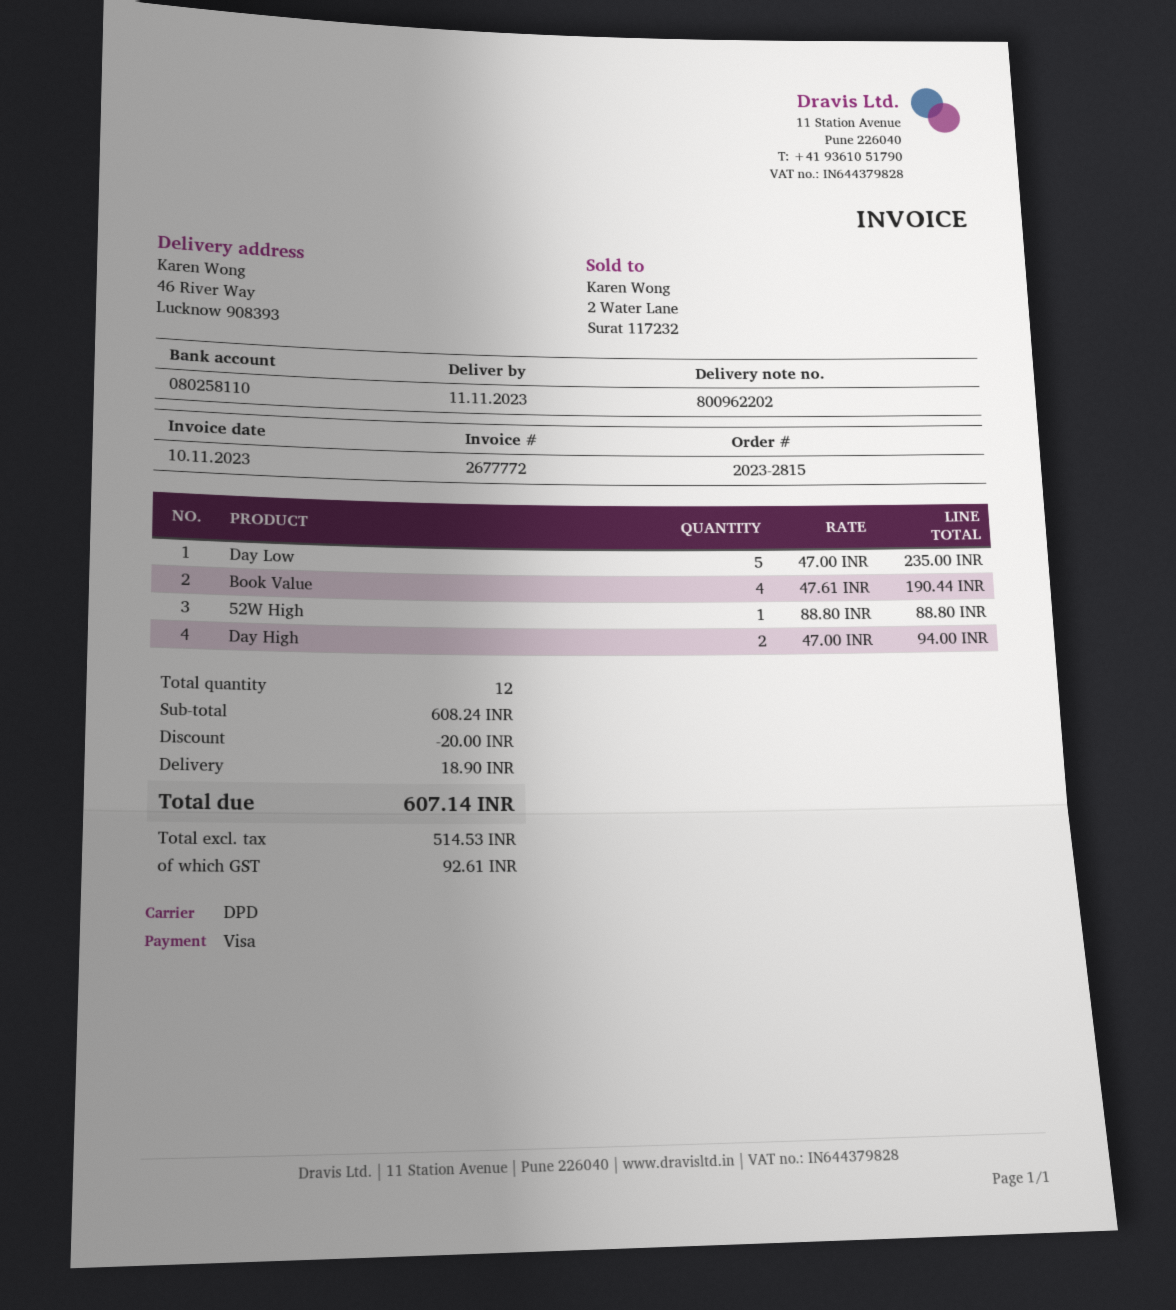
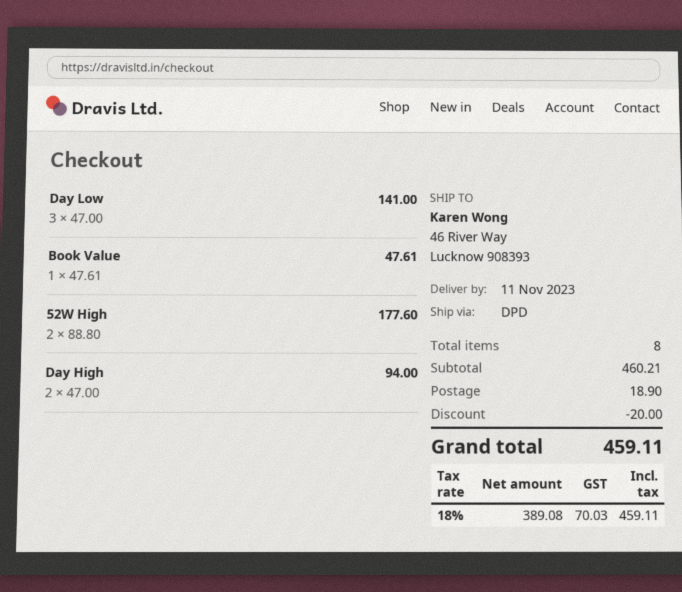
Day Low: 5 x 47.00 = 235.00 -> 3 x 47.00 = 141.00
Book Value: 4 x 47.61 = 190.44 -> 1 x 47.61 = 47.61
52W High: 1 x 88.80 = 88.80 -> 2 x 88.80 = 177.60
total quantity: 12 -> 8
subtotal: 608.24 -> 460.21
net: 514.53 -> 389.08
tax: 92.61 -> 70.03
total: 607.14 -> 459.11

